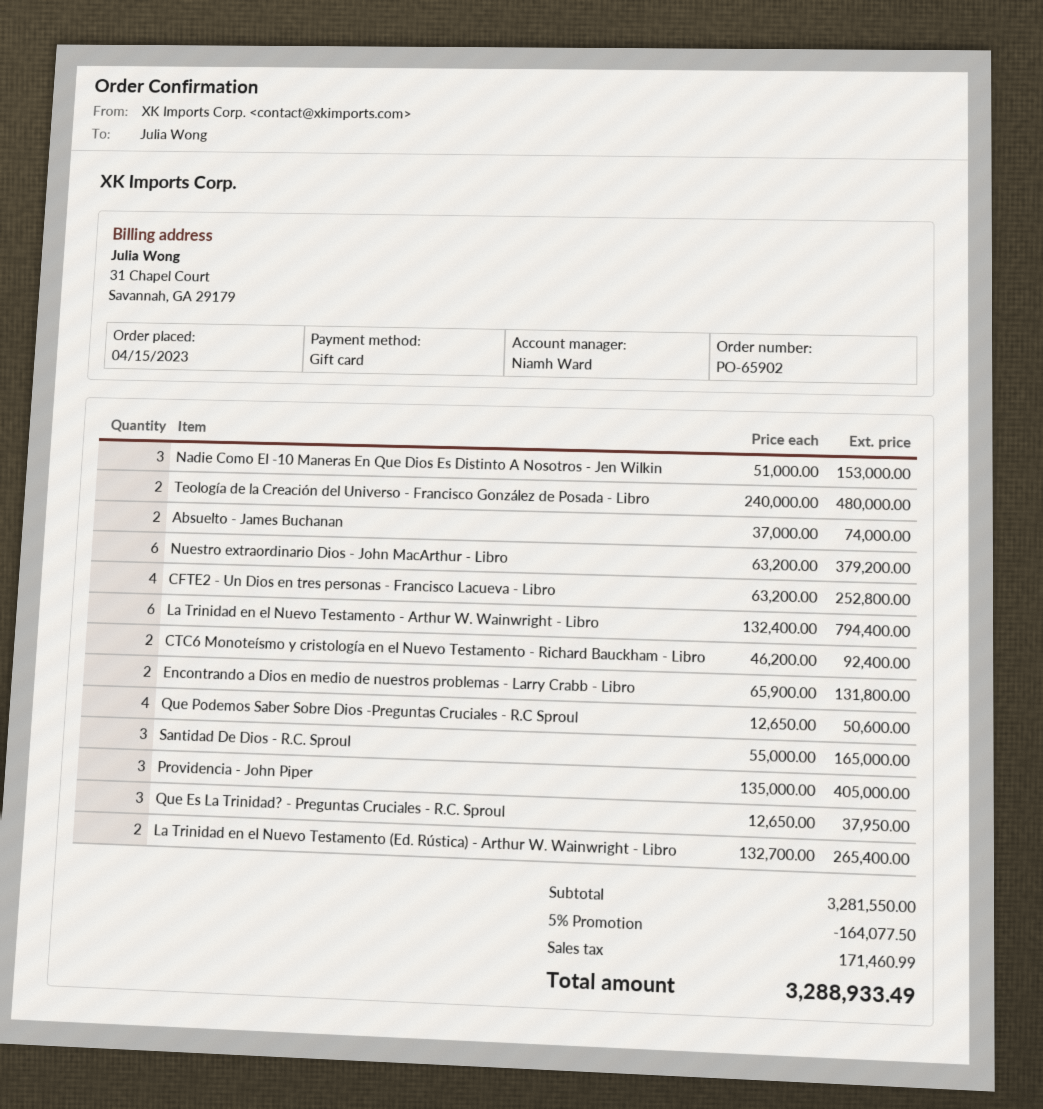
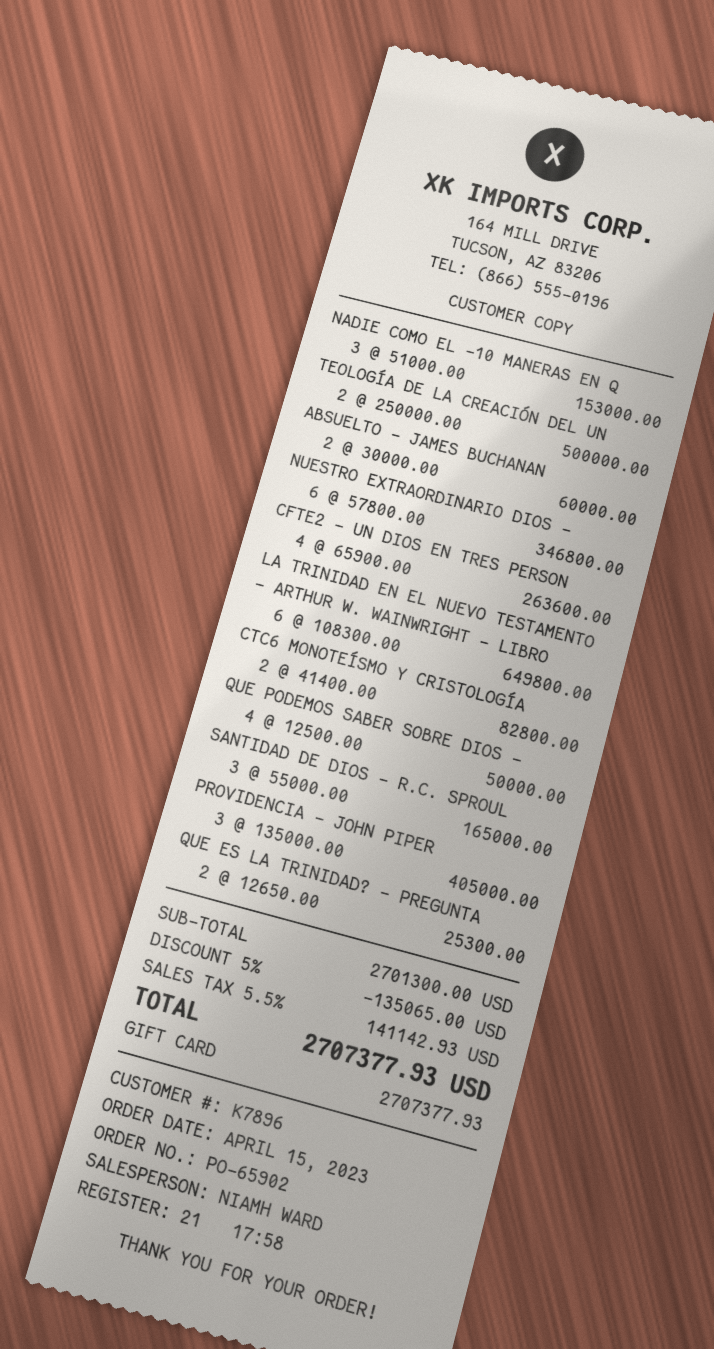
Teología de la Creación del Universo - Francisco González de Posada - Libro: 2 x 240000.00 = 480000.00 -> 2 x 250000.00 = 500000.00
Absuelto - James Buchanan: 2 x 37000.00 = 74000.00 -> 2 x 30000.00 = 60000.00
Nuestro extraordinario Dios - John MacArthur - Libro: 6 x 63200.00 = 379200.00 -> 6 x 57800.00 = 346800.00
CFTE2 - Un Dios en tres personas - Francisco Lacueva - Libro: 4 x 63200.00 = 252800.00 -> 4 x 65900.00 = 263600.00
La Trinidad en el Nuevo Testamento - Arthur W. Wainwright - Libro: 6 x 132400.00 = 794400.00 -> 6 x 108300.00 = 649800.00
CTC6 Monoteísmo y cristología en el Nuevo Testamento - Richard Bauckham - Libro: 2 x 46200.00 = 92400.00 -> 2 x 41400.00 = 82800.00
Encontrando a Dios en medio de nuestros problemas - Larry Crabb - Libro: 2 x 65900.00 = 131800.00 -> none
Que Podemos Saber Sobre Dios -Preguntas Cruciales - R.C Sproul: 4 x 12650.00 = 50600.00 -> 4 x 12500.00 = 50000.00
Que Es La Trinidad? - Preguntas Cruciales - R.C. Sproul: 3 x 12650.00 = 37950.00 -> 2 x 12650.00 = 25300.00
La Trinidad en el Nuevo Testamento (Ed. Rústica) - Arthur W. Wainwright - Libro: 2 x 132700.00 = 265400.00 -> none
subtotal: 3281550.00 -> 2701300.00
discount: 5% = 164077.50 -> 5% = 135065.00
tax: 171460.99 -> 141142.93
total: 3288933.49 -> 2707377.93

